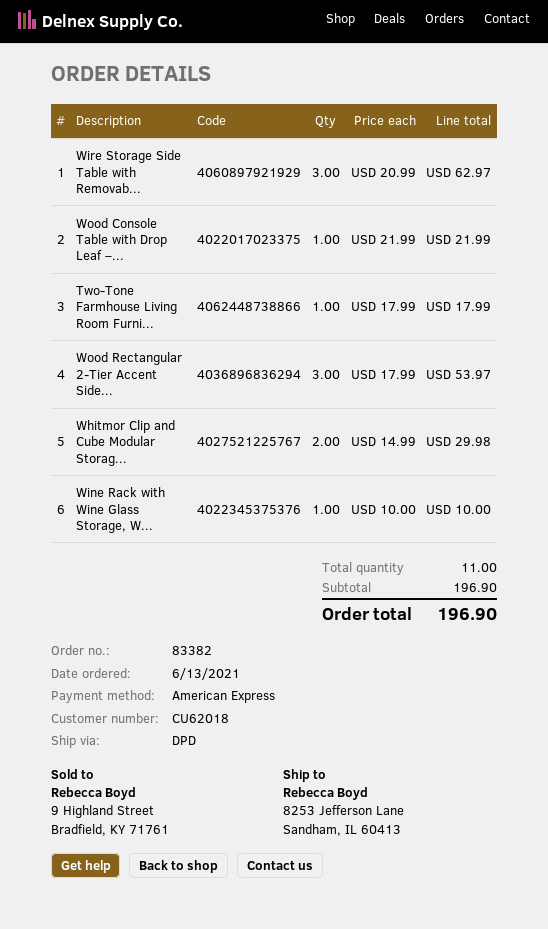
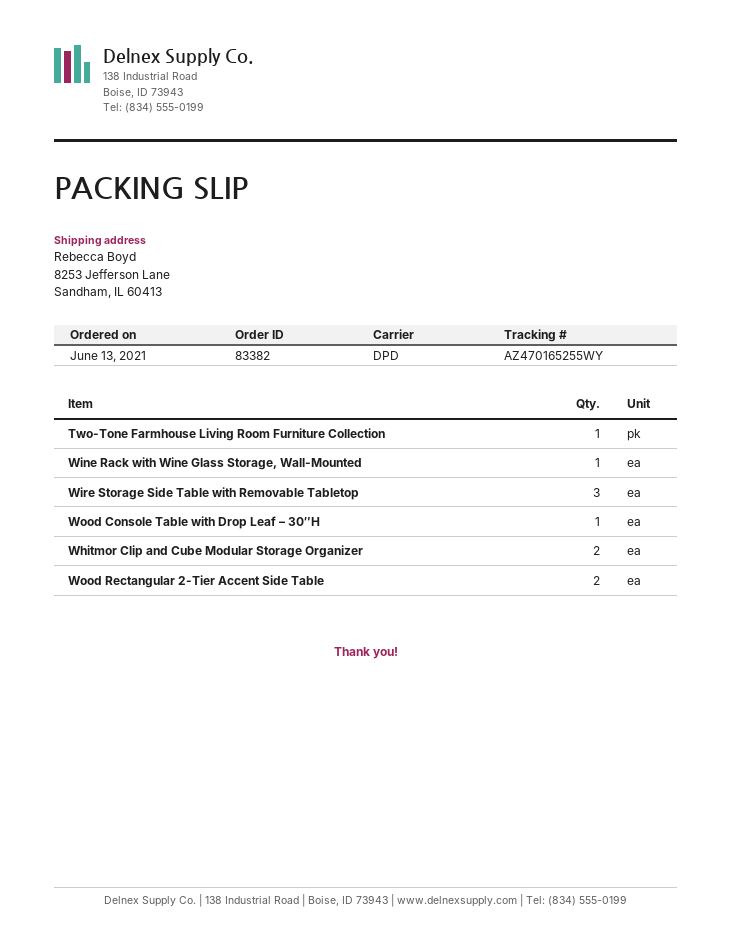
Wood Rectangular 2-Tier Accent Side...: 3 -> 2

